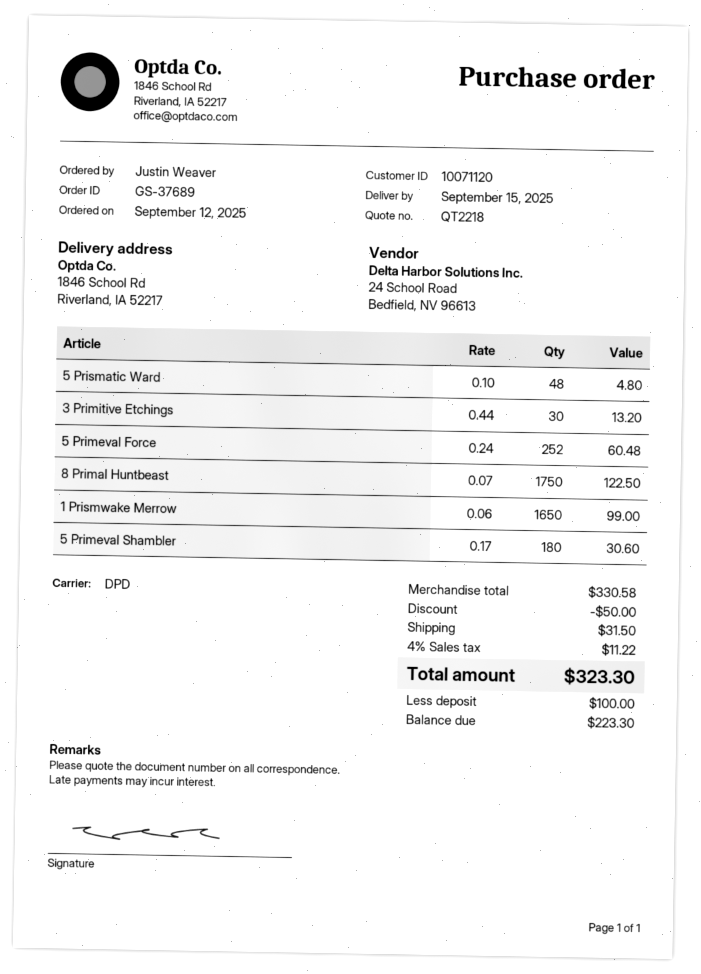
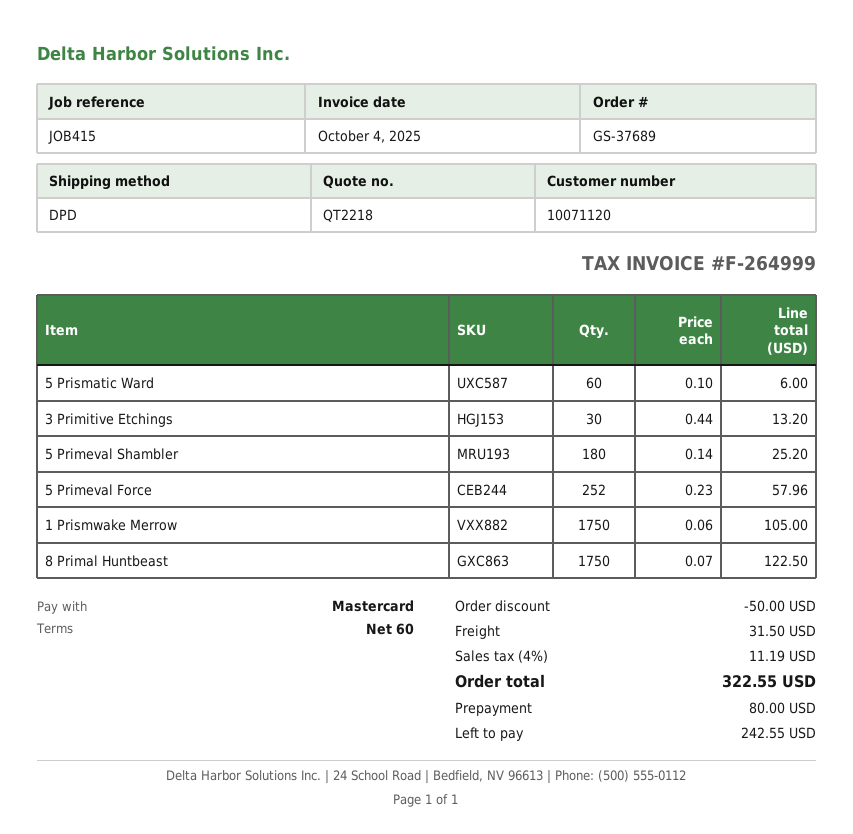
5 Prismatic Ward: 48 x 0.10 = 4.80 -> 60 x 0.10 = 6.00
5 Primeval Force: 252 x 0.24 = 60.48 -> 252 x 0.23 = 57.96
1 Prismwake Merrow: 1650 x 0.06 = 99.00 -> 1750 x 0.06 = 105.00
5 Primeval Shambler: 180 x 0.17 = 30.60 -> 180 x 0.14 = 25.20
tax: 4% = 11.22 -> 4% = 11.19
total: 323.30 -> 322.55
deposit: 100.00 -> 80.00
balance: 223.30 -> 242.55

